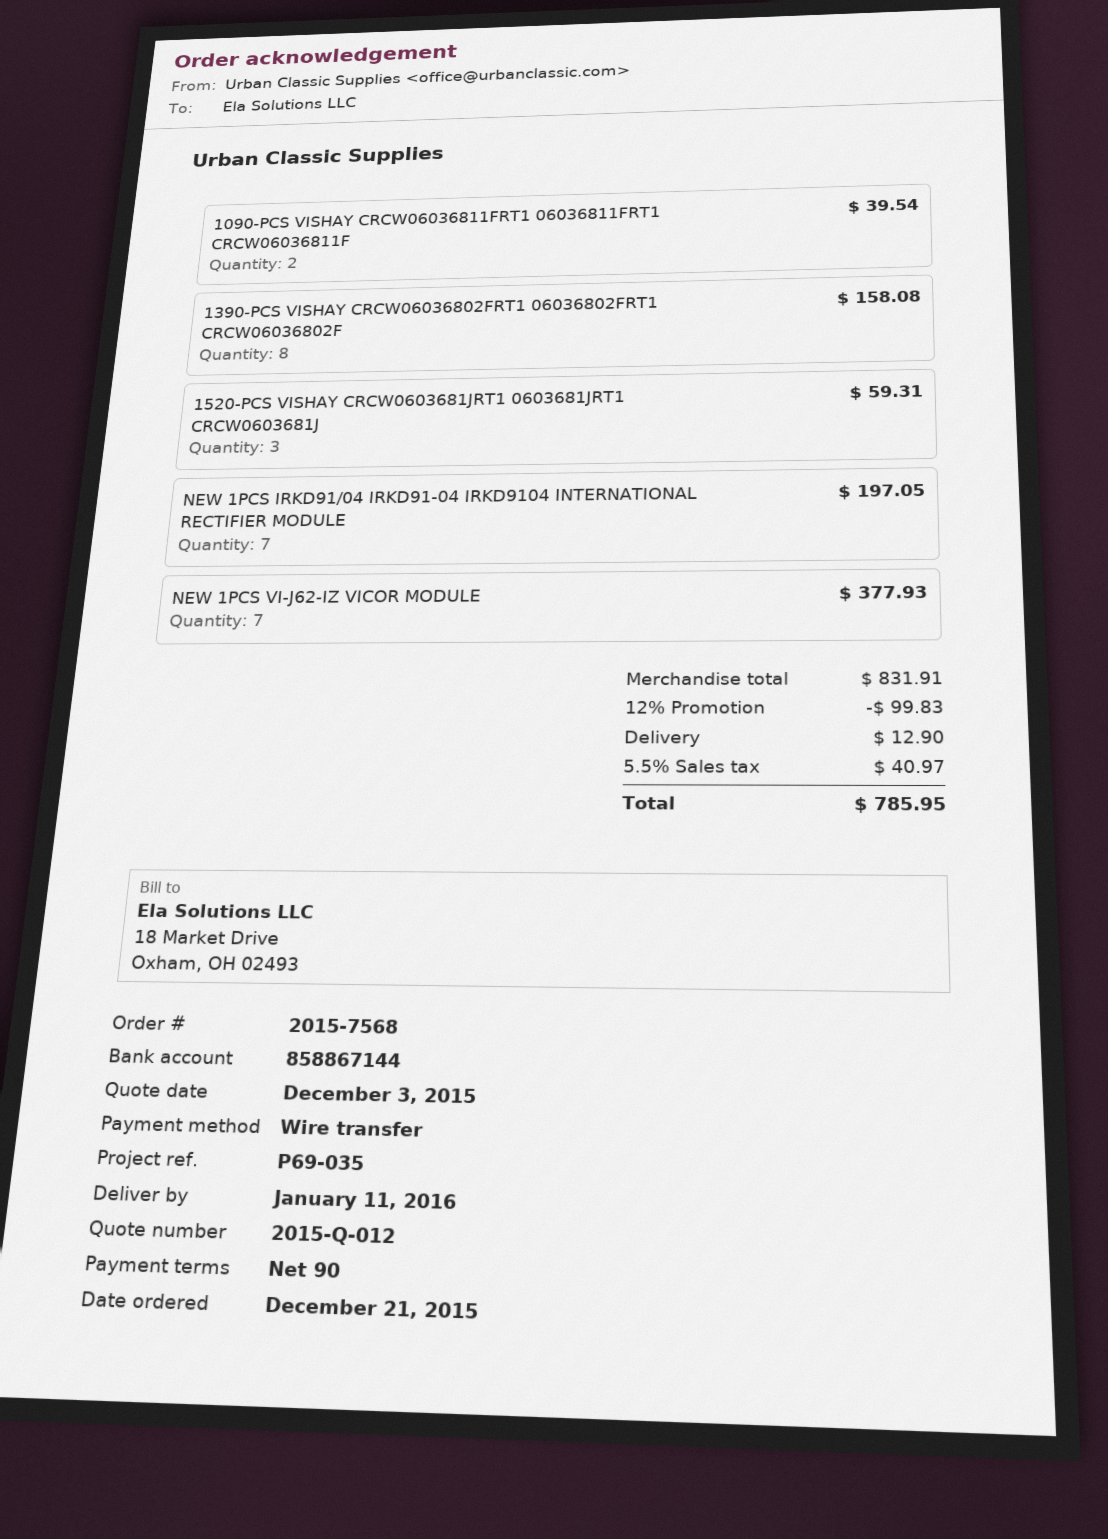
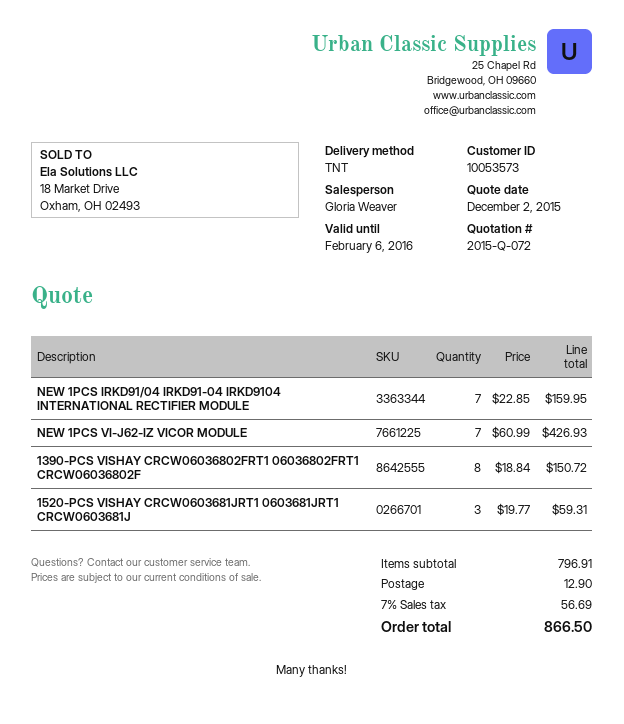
quote number: 2015-Q-012 -> 2015-Q-072
quote date: 2015-12-03 -> 2015-12-02
1090-PCS VISHAY CRCW06036811FRT1 06036811FRT1 CRCW06036811F: 2 for 39.54 -> none
1390-PCS VISHAY CRCW06036802FRT1 06036802FRT1 CRCW06036802F: 8 for 158.08 -> 8 for 150.72
NEW 1PCS IRKD91/04 IRKD91-04 IRKD9104 INTERNATIONAL RECTIFIER MODULE: 7 for 197.05 -> 7 for 159.95
NEW 1PCS VI-J62-IZ VICOR MODULE: 7 for 377.93 -> 7 for 426.93
subtotal: 831.91 -> 796.91
discount: 12% = 99.83 -> none
tax: 5.5% = 40.97 -> 7% = 56.69
total: 785.95 -> 866.50

